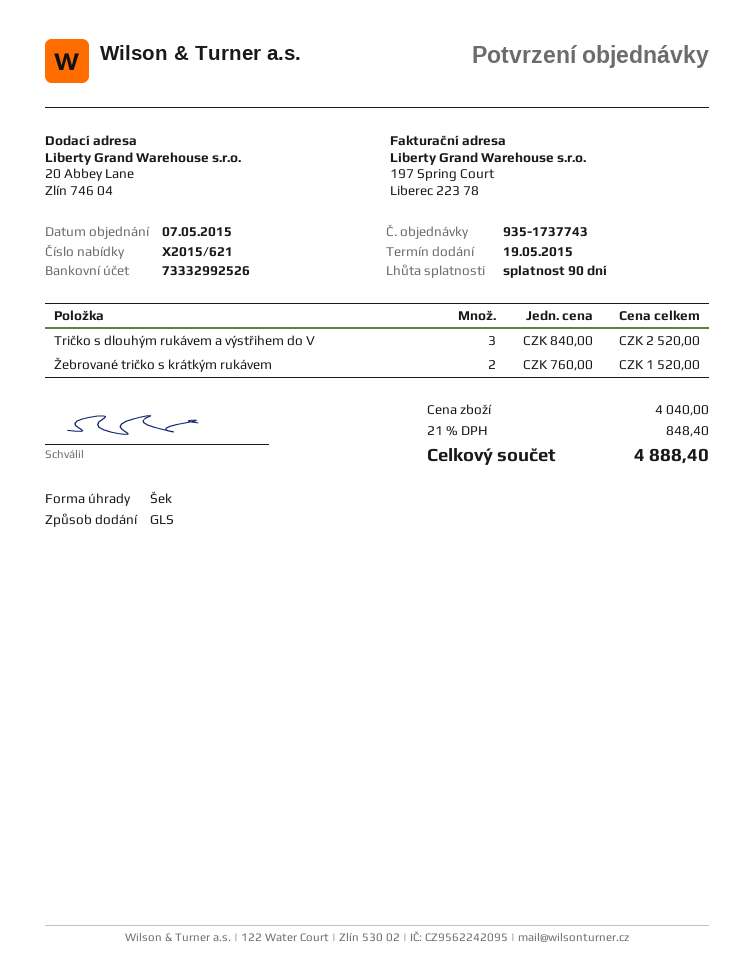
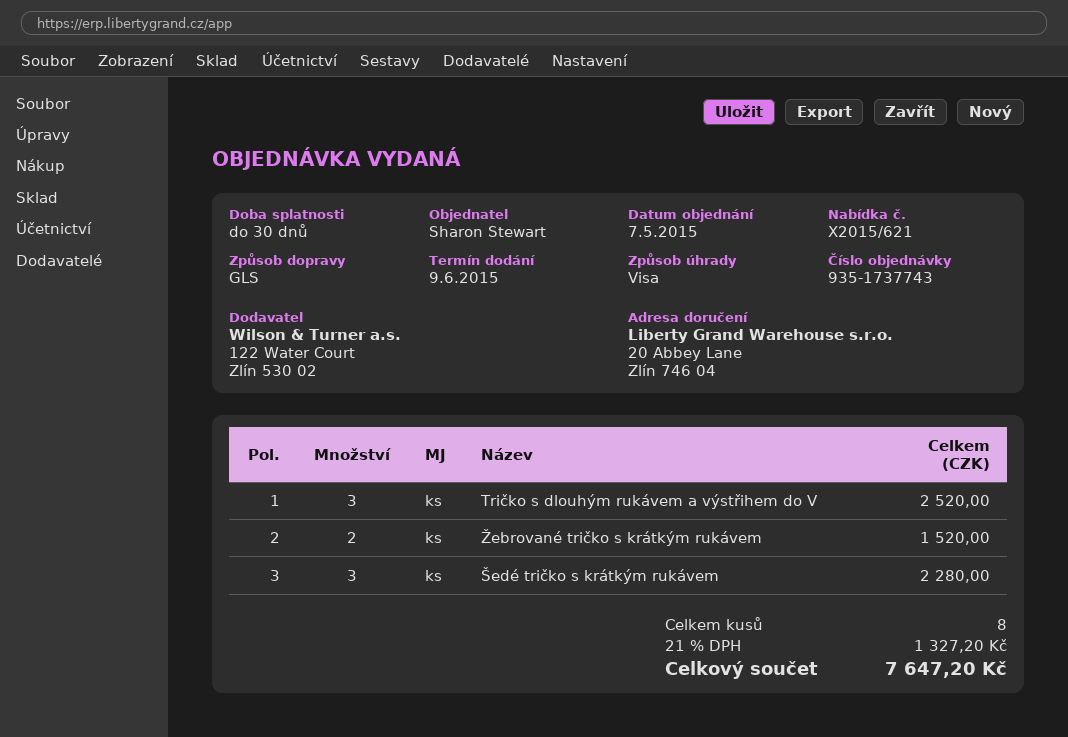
delivery date: 2015-05-19 -> 2015-06-09
payment terms: 90 days -> 30 days
payment method: cheque -> Visa
Šedé tričko s krátkým rukávem: none -> 3 for 2280.00
tax: 21% = 848.40 -> 21% = 1327.20
total: 4888.40 -> 7647.20

